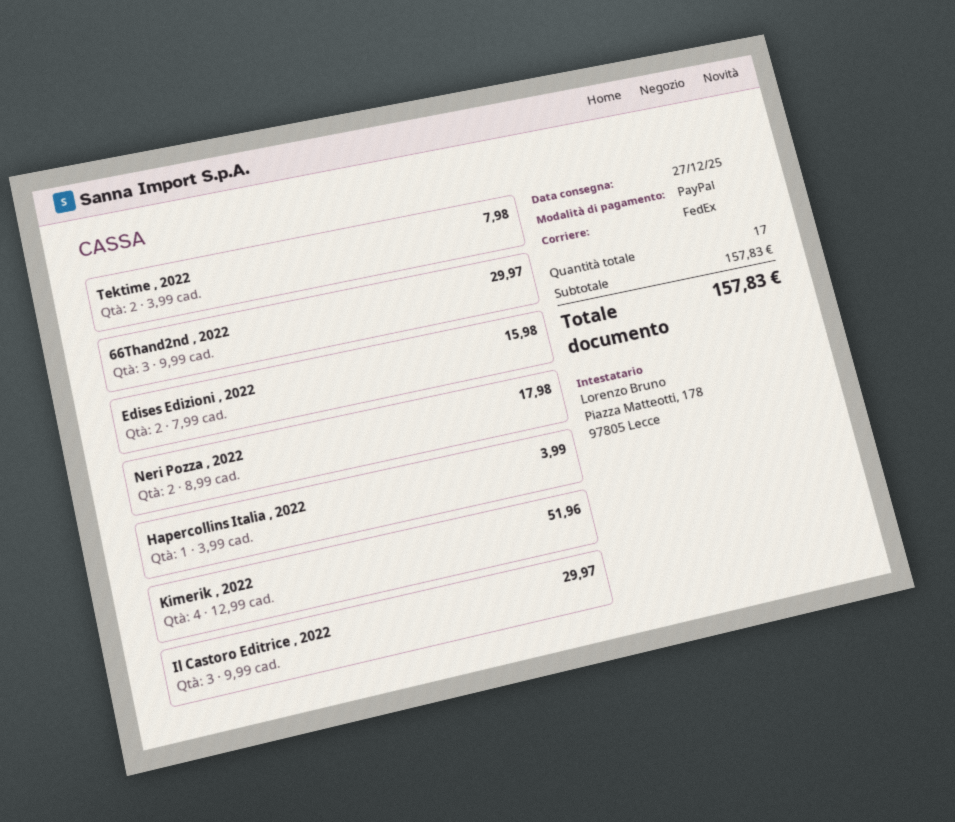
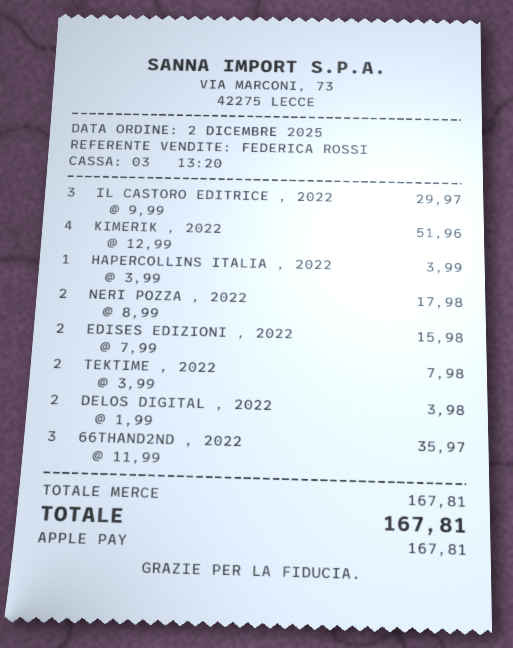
payment method: PayPal -> Apple Pay
66Thand2nd , 2022: 3 x 9.99 = 29.97 -> 3 x 11.99 = 35.97
DELOS DIGITAL , 2022: none -> 2 x 1.99 = 3.98
subtotal: 157.83 -> 167.81
total: 157.83 -> 167.81

